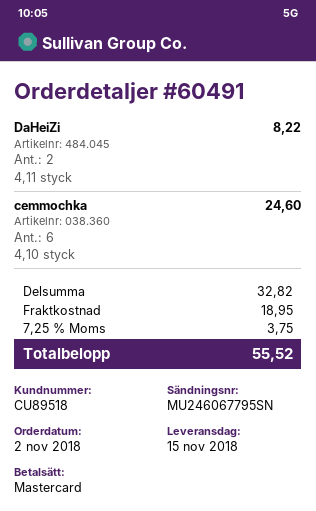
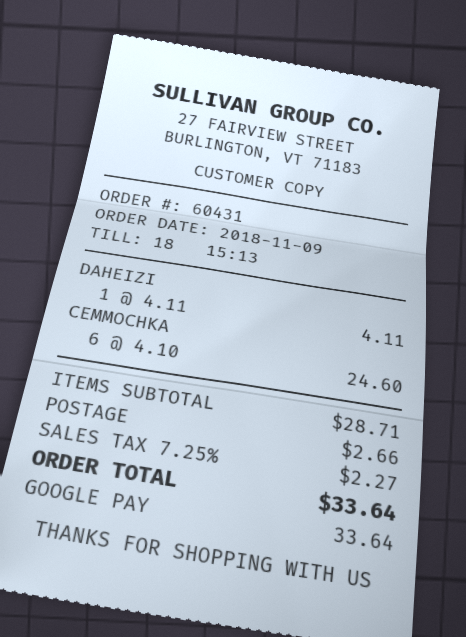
order number: 60491 -> 60431
order date: 2018-11-02 -> 2018-11-09
payment method: Mastercard -> Google Pay
DaHeiZi: 2 x 4.11 = 8.22 -> 1 x 4.11 = 4.11
subtotal: 32.82 -> 28.71
shipping: 18.95 -> 2.66
tax: 7.25% = 3.75 -> 7.25% = 2.27
total: 55.52 -> 33.64

